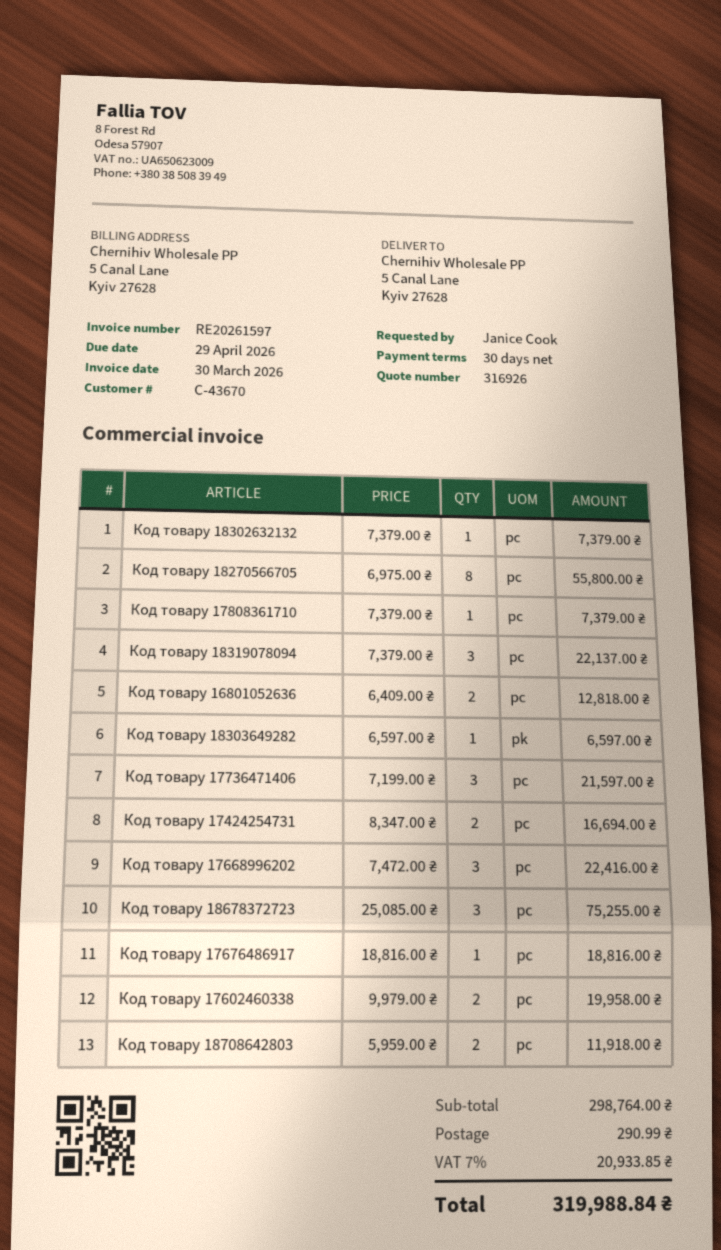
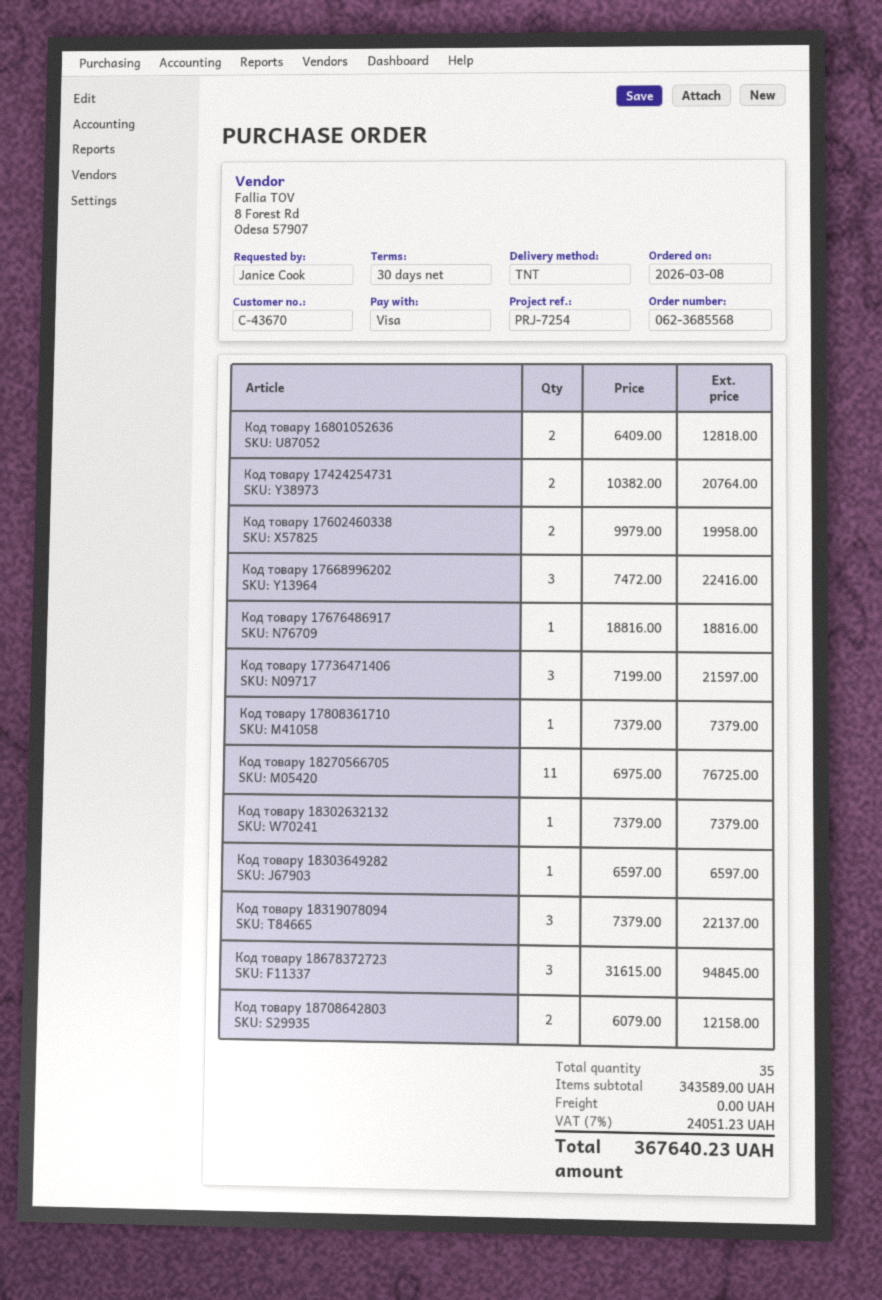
Код товару 18270566705: 8 x 6975.00 = 55800.00 -> 11 x 6975.00 = 76725.00
Код товару 17424254731: 2 x 8347.00 = 16694.00 -> 2 x 10382.00 = 20764.00
Код товару 18678372723: 3 x 25085.00 = 75255.00 -> 3 x 31615.00 = 94845.00
Код товару 18708642803: 2 x 5959.00 = 11918.00 -> 2 x 6079.00 = 12158.00
subtotal: 298764.00 -> 343589.00
shipping: 290.99 -> 0.00
tax: 7% = 20933.85 -> 7% = 24051.23
total: 319988.84 -> 367640.23

